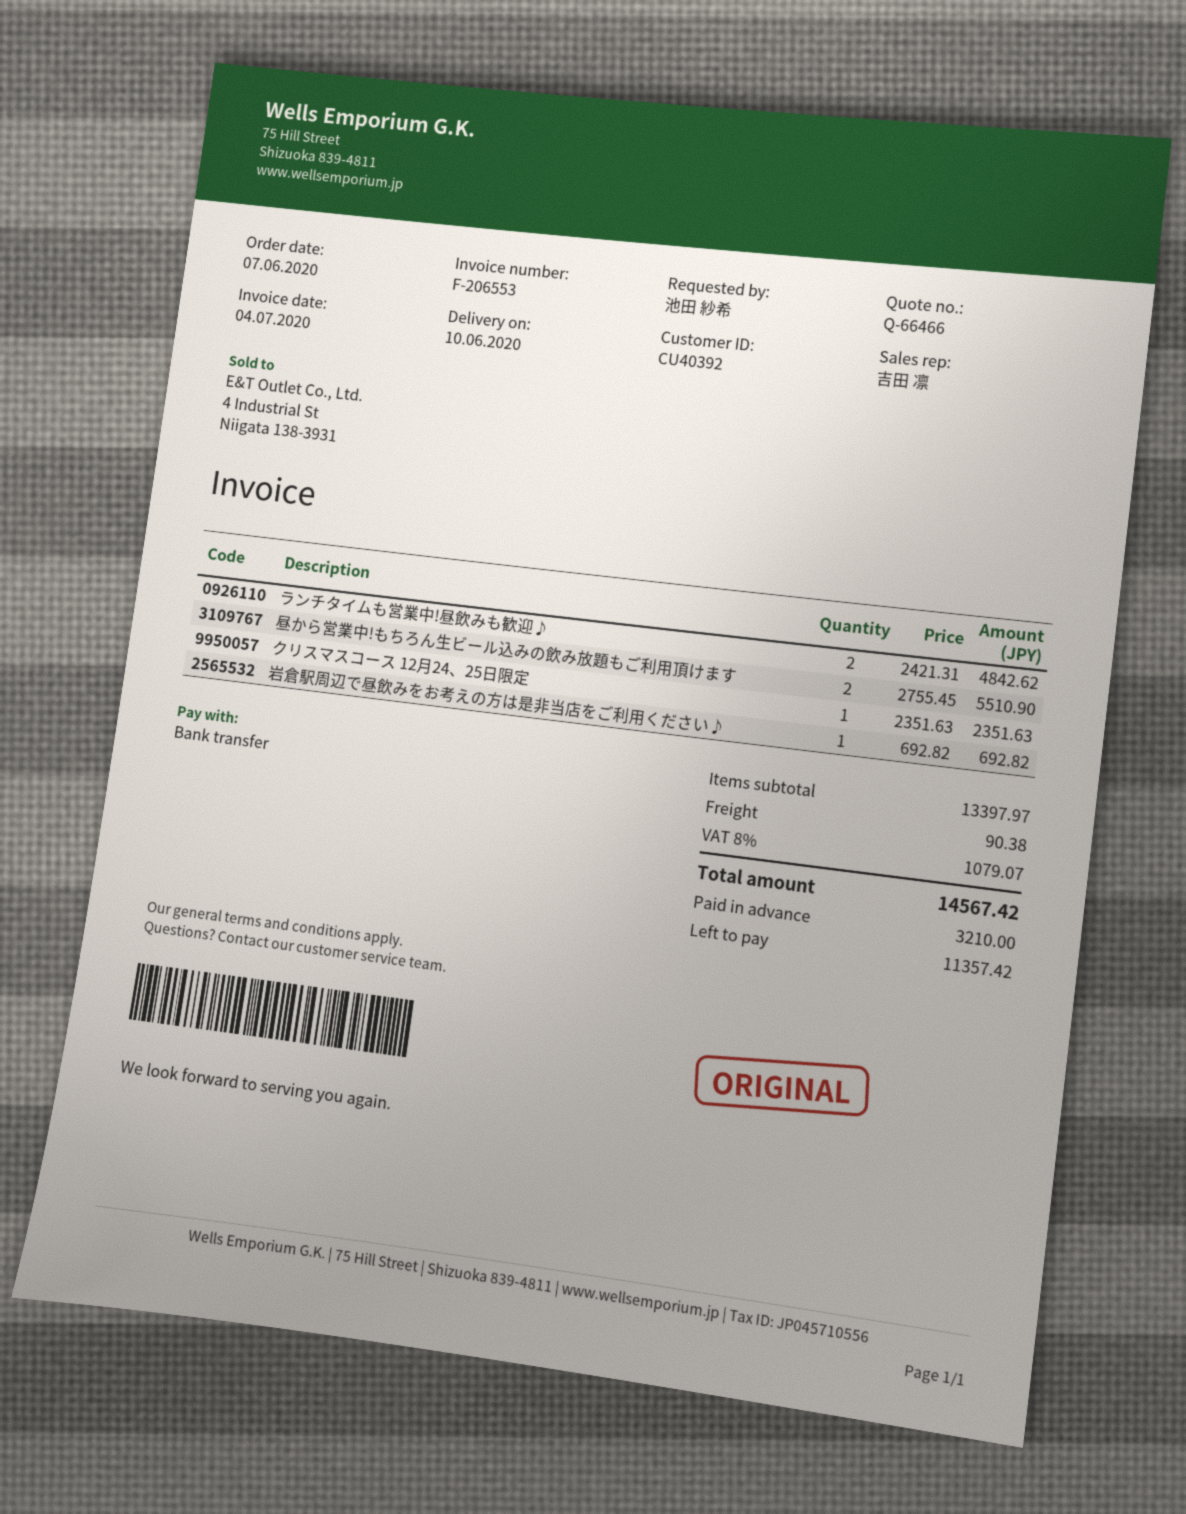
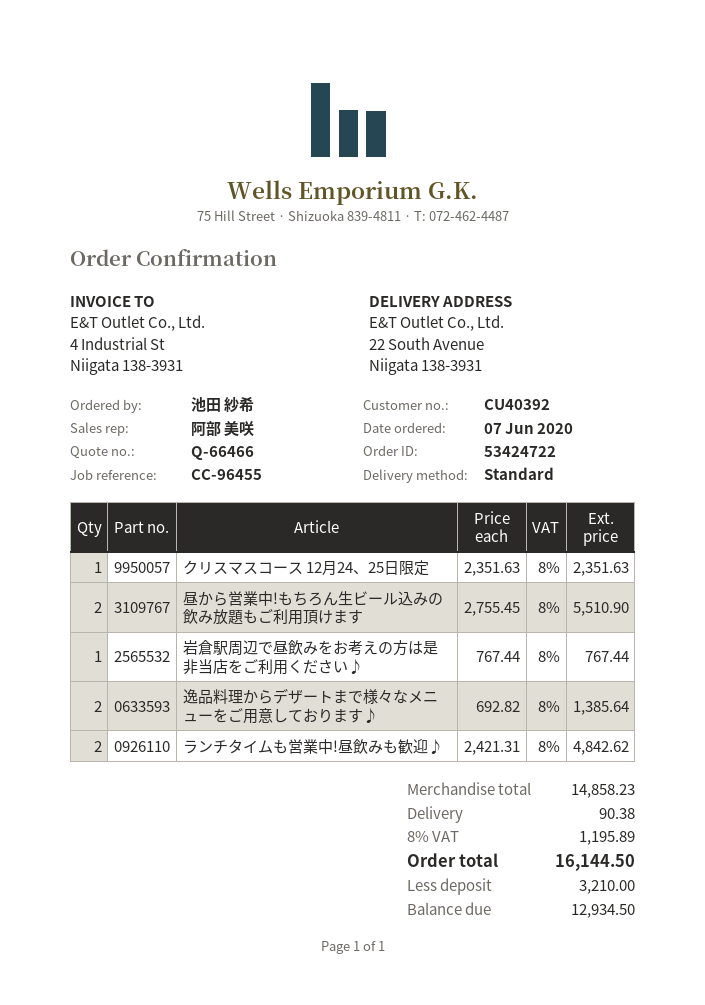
sales rep: 吉田 凛 -> 阿部 美咲
岩倉駅周辺で昼飲みをお考えの方は是非当店をご利用ください♪: 1 x 692.82 = 692.82 -> 1 x 767.44 = 767.44
逸品料理からデザートまで様々なメニューをご用意しております♪: none -> 2 x 692.82 = 1385.64
subtotal: 13397.97 -> 14858.23
tax: 8% = 1079.07 -> 8% = 1195.89
total: 14567.42 -> 16144.50
balance: 11357.42 -> 12934.50

